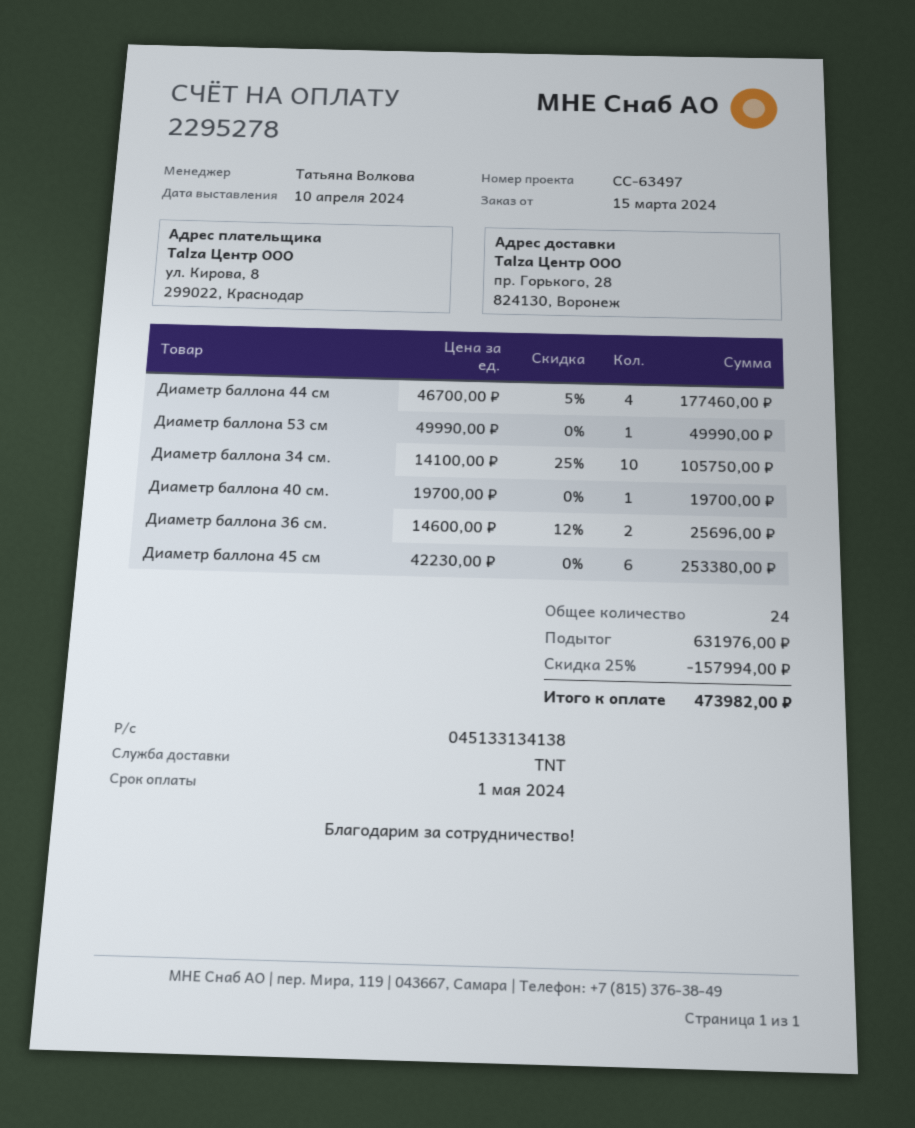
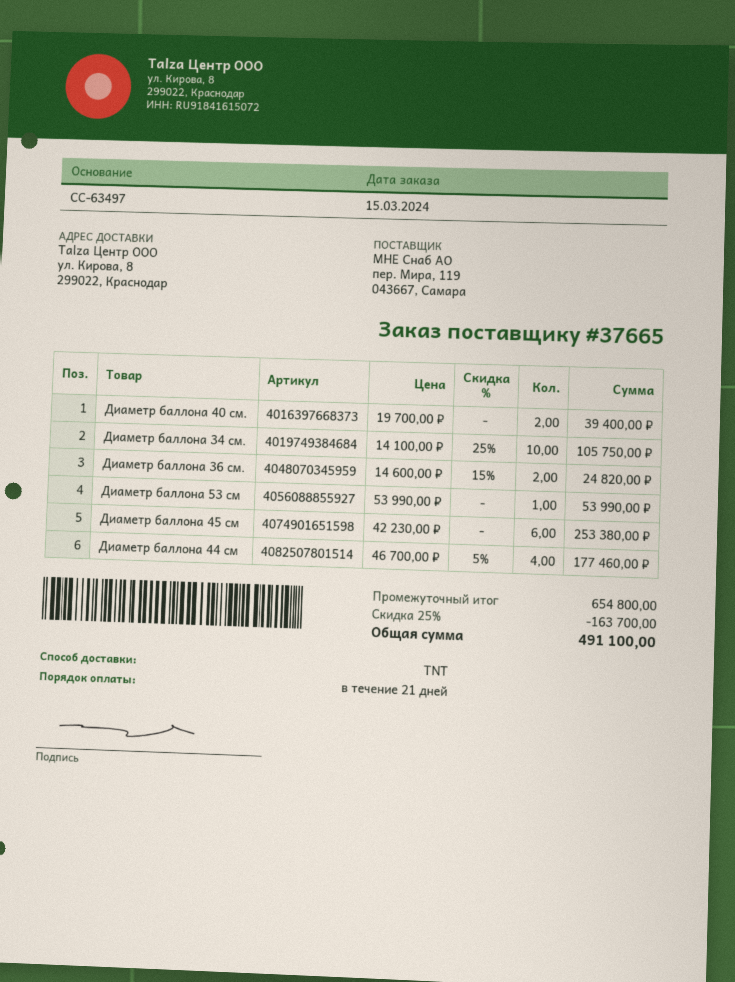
ship to: пр. Горького, 28, 824130, Воронеж -> ул. Кирова, 8, 299022, Краснодар
Диаметр баллона 53 см: 1 x 49990.00 = 49990.00 -> 1 x 53990.00 = 53990.00
Диаметр баллона 40 см.: 1 x 19700.00 = 19700.00 -> 2 x 19700.00 = 39400.00
Диаметр баллона 36 см.: 2 x 14600.00 - 12% = 25696.00 -> 2 x 14600.00 - 15% = 24820.00
subtotal: 631976.00 -> 654800.00
discount: 25% = 157994.00 -> 25% = 163700.00
total: 473982.00 -> 491100.00

